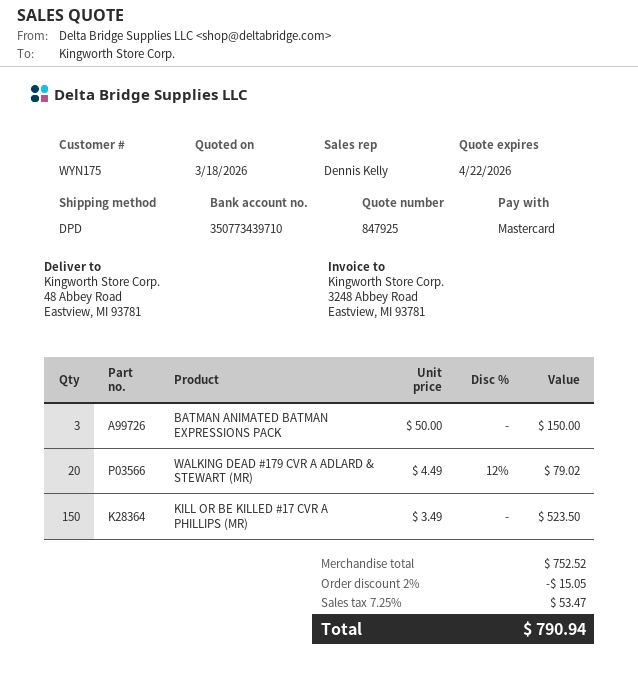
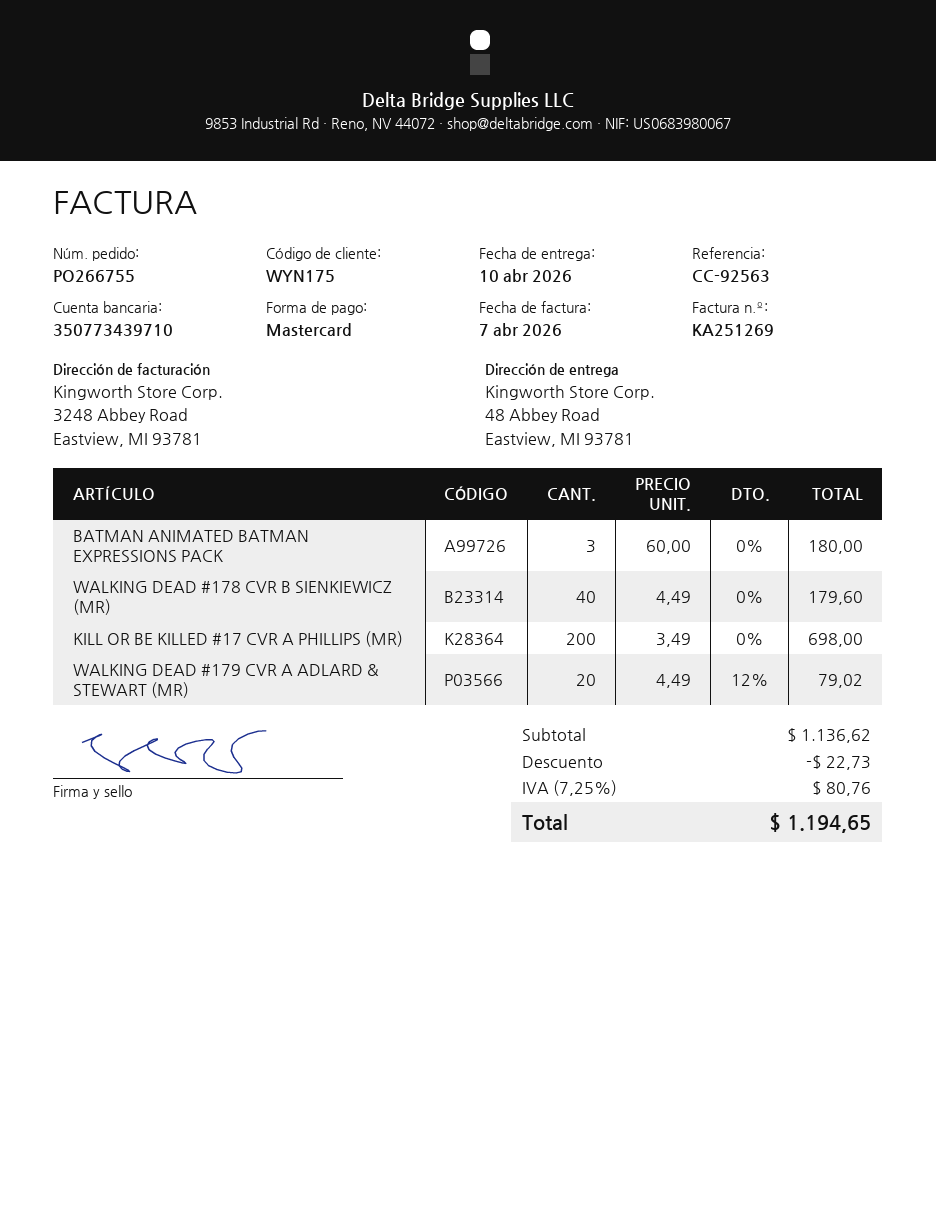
BATMAN ANIMATED BATMAN EXPRESSIONS PACK: 3 x 50.00 = 150.00 -> 3 x 60.00 = 180.00
KILL OR BE KILLED #17 CVR A PHILLIPS (MR): 150 x 3.49 = 523.50 -> 200 x 3.49 = 698.00
WALKING DEAD #178 CVR B SIENKIEWICZ (MR): none -> 40 x 4.49 = 179.60
subtotal: 752.52 -> 1136.62
discount: 15.05 -> 22.73
tax: 7.25% = 53.47 -> 7.25% = 80.76
total: 790.94 -> 1194.65

